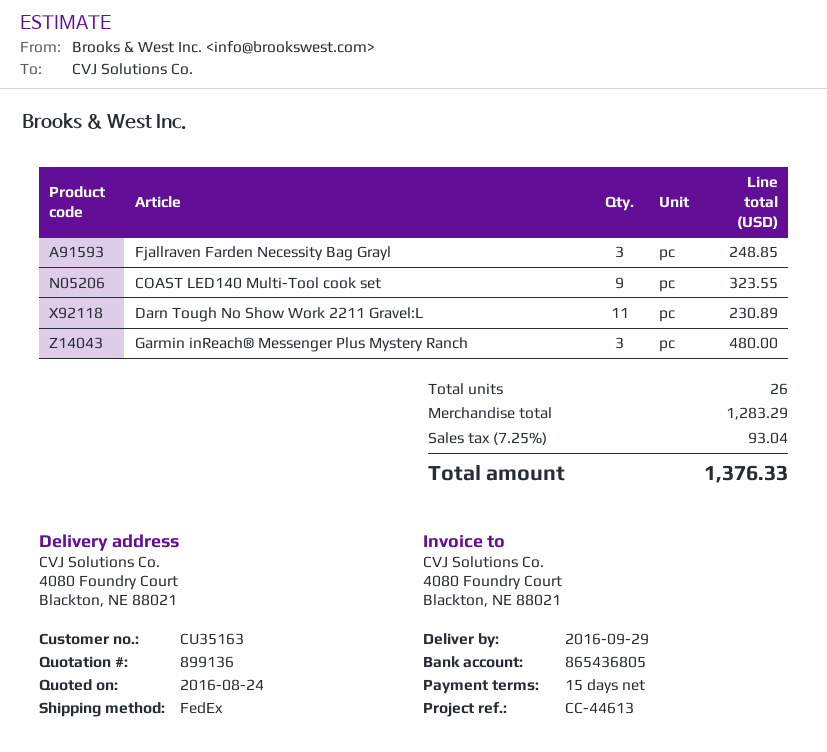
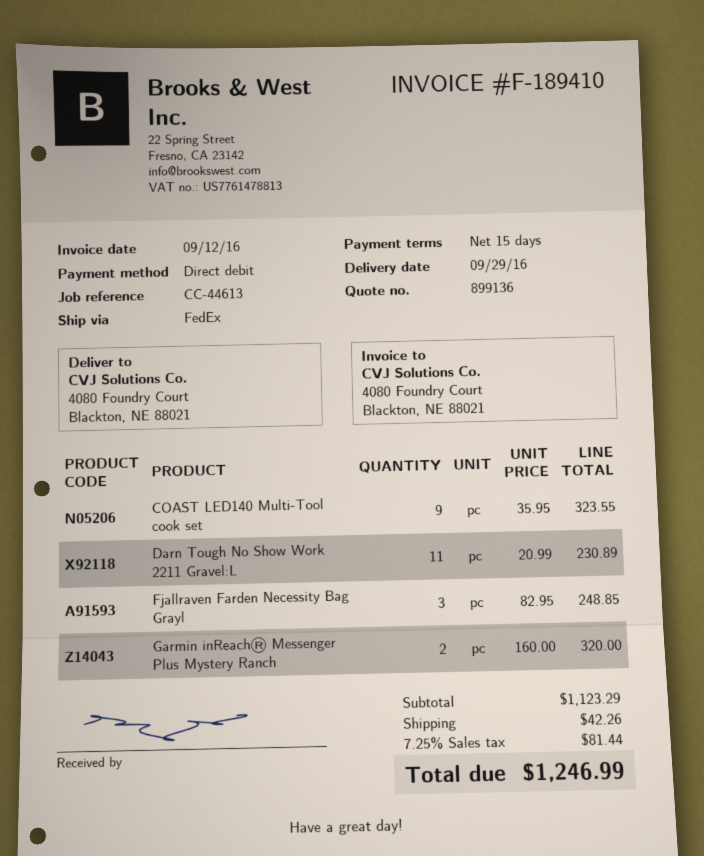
Garmin inReach® Messenger Plus Mystery Ranch: 3 for 480.00 -> 2 for 320.00
subtotal: 1283.29 -> 1123.29
shipping: none -> 42.26
tax: 7.25% = 93.04 -> 7.25% = 81.44
total: 1376.33 -> 1246.99

